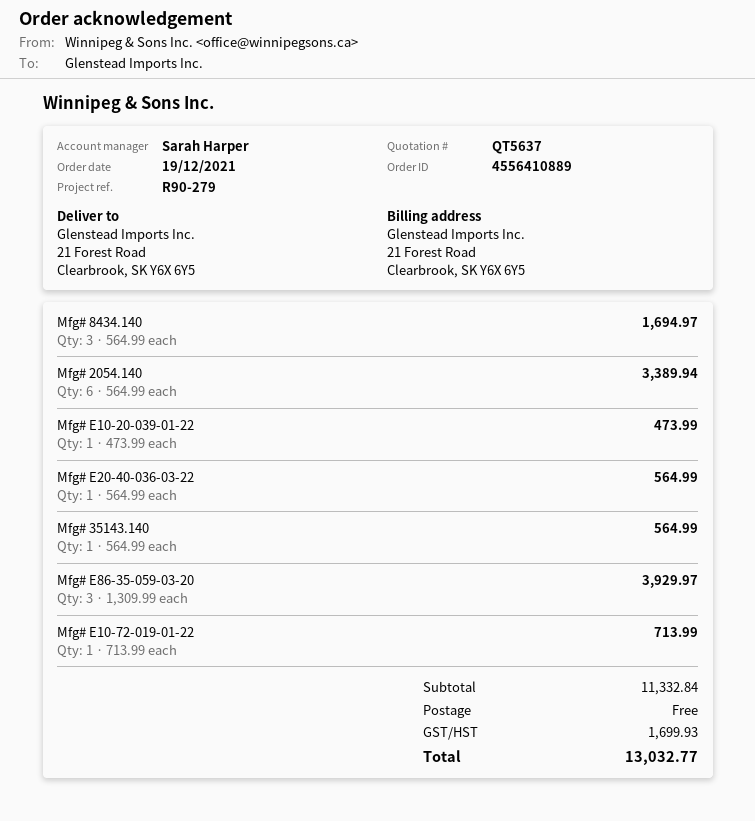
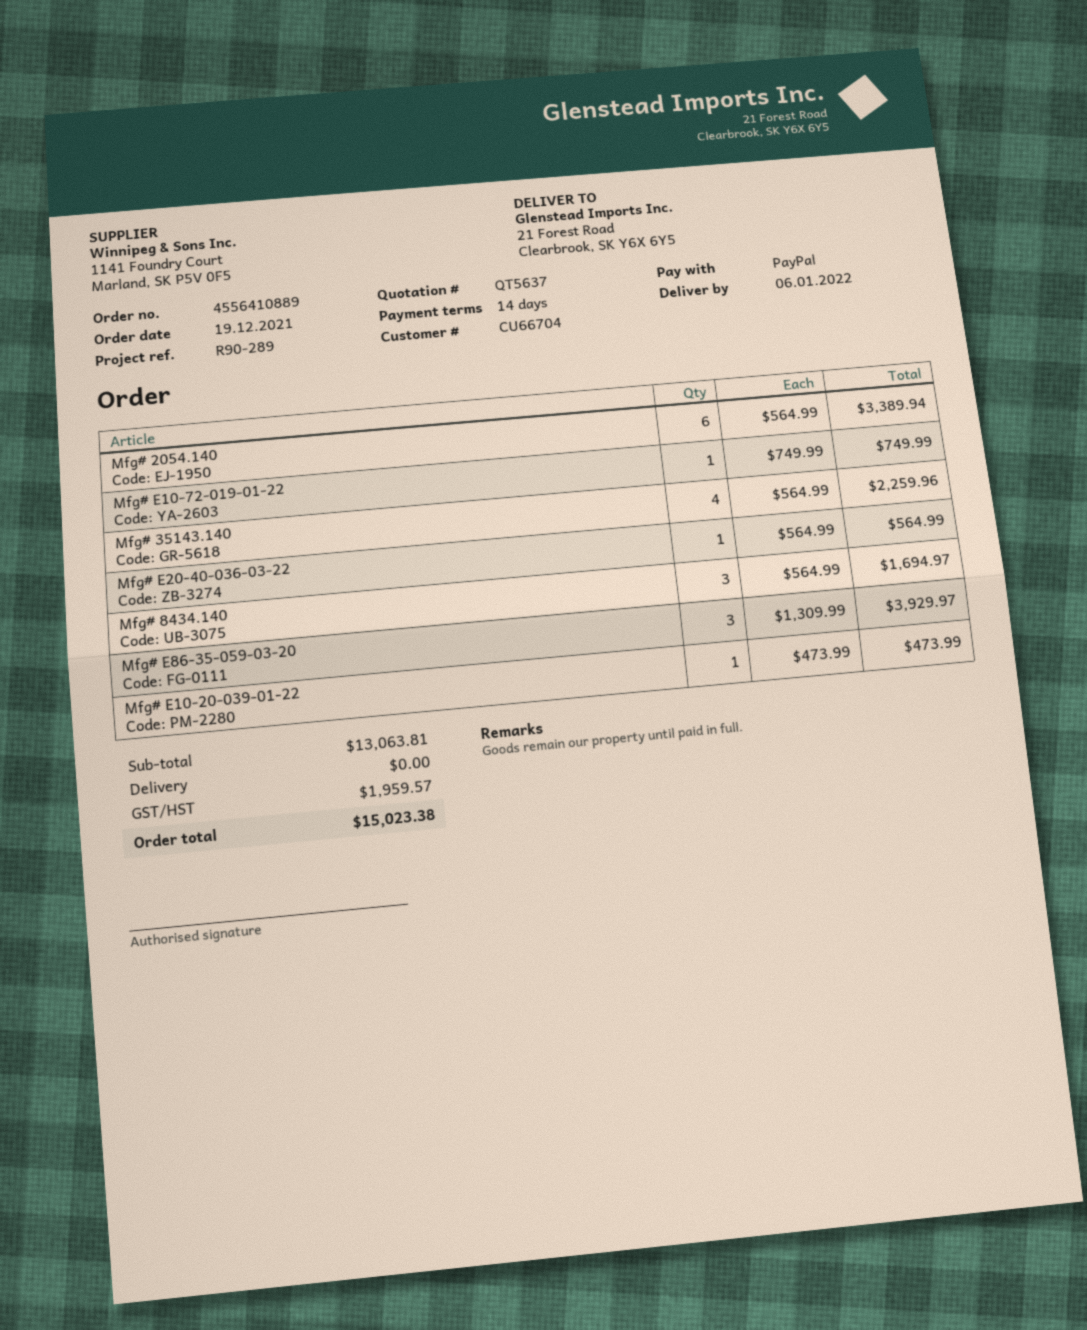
reference: R90-279 -> R90-289
Mfg# 35143.140: 1 x 564.99 = 564.99 -> 4 x 564.99 = 2259.96
Mfg# E10-72-019-01-22: 1 x 713.99 = 713.99 -> 1 x 749.99 = 749.99
subtotal: 11332.84 -> 13063.81
tax: 1699.93 -> 1959.57
total: 13032.77 -> 15023.38

